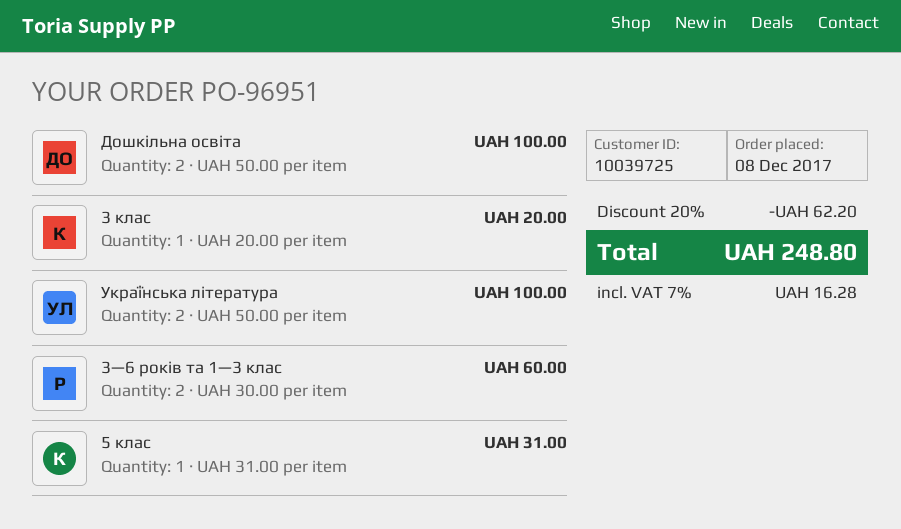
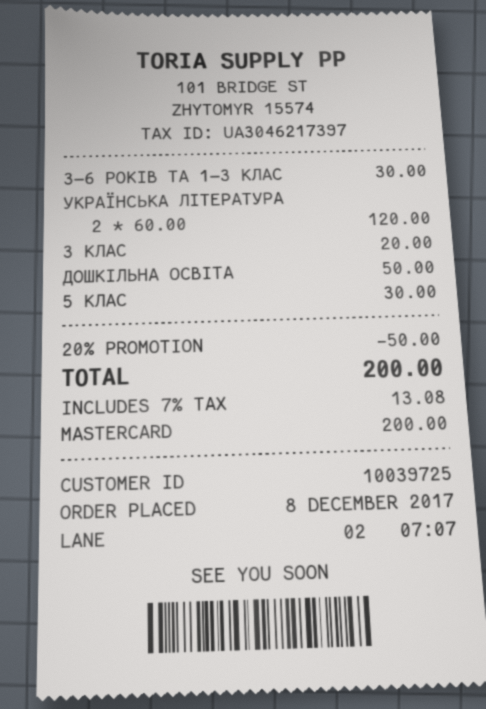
Дошкільна освіта: 2 x 50.00 = 100.00 -> 1 x 50.00 = 50.00
Українська література: 2 x 50.00 = 100.00 -> 2 x 60.00 = 120.00
3—6 років та 1—3 клас: 2 x 30.00 = 60.00 -> 1 x 30.00 = 30.00
5 клас: 1 x 31.00 = 31.00 -> 1 x 30.00 = 30.00
discount: 20% = 62.20 -> 20% = 50.00
tax: 7% = 16.28 -> 7% = 13.08
total: 248.80 -> 200.00

